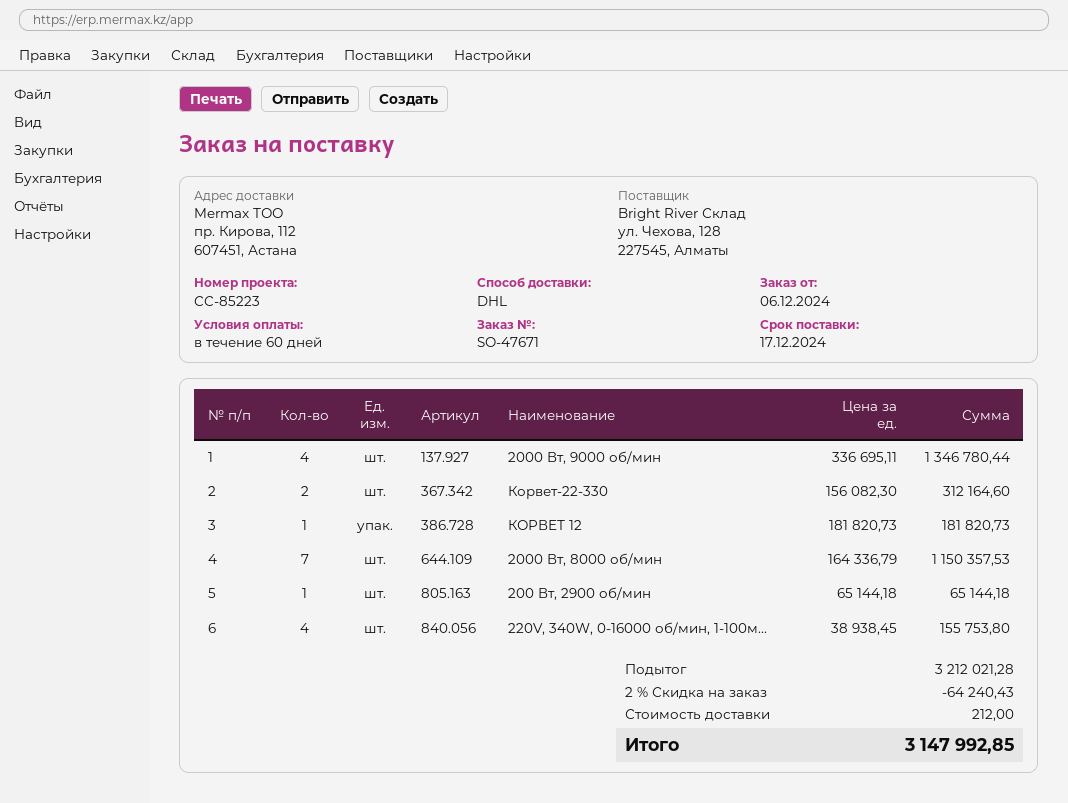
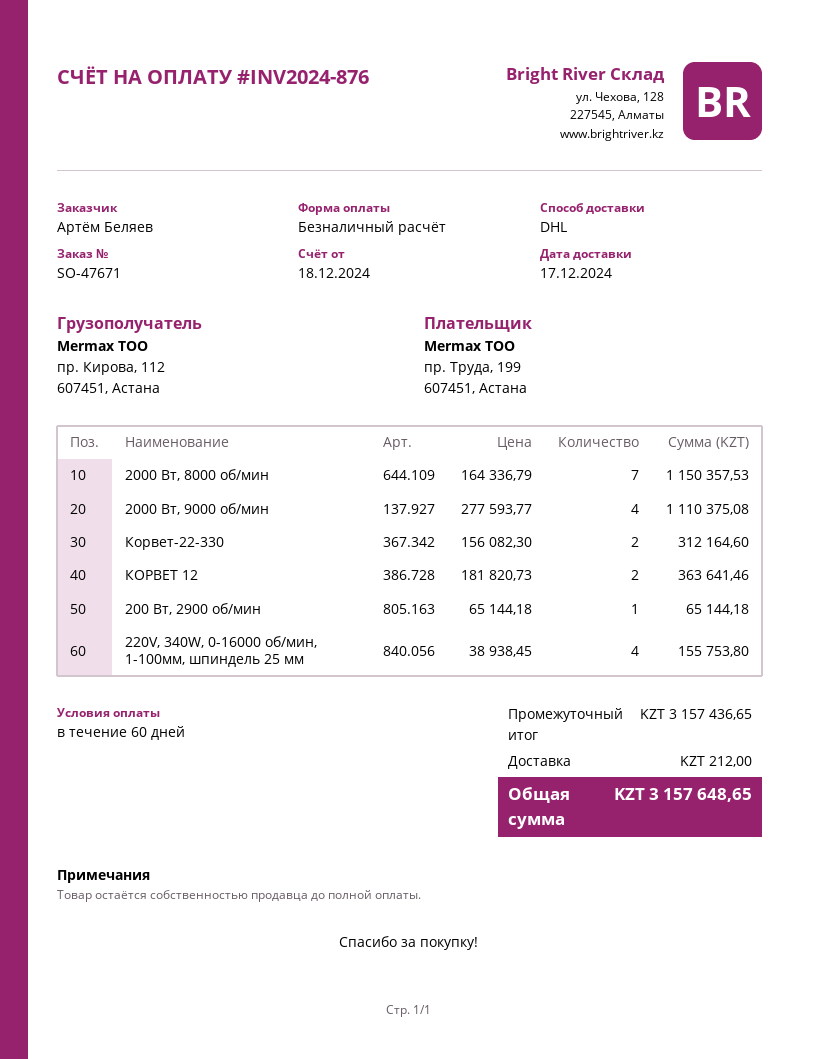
2000 Вт, 9000 об/мин: 4 x 336695.11 = 1346780.44 -> 4 x 277593.77 = 1110375.08
КОРВЕТ 12: 1 x 181820.73 = 181820.73 -> 2 x 181820.73 = 363641.46
subtotal: 3212021.28 -> 3157436.65
discount: 2% = 64240.43 -> none
total: 3147992.85 -> 3157648.65

